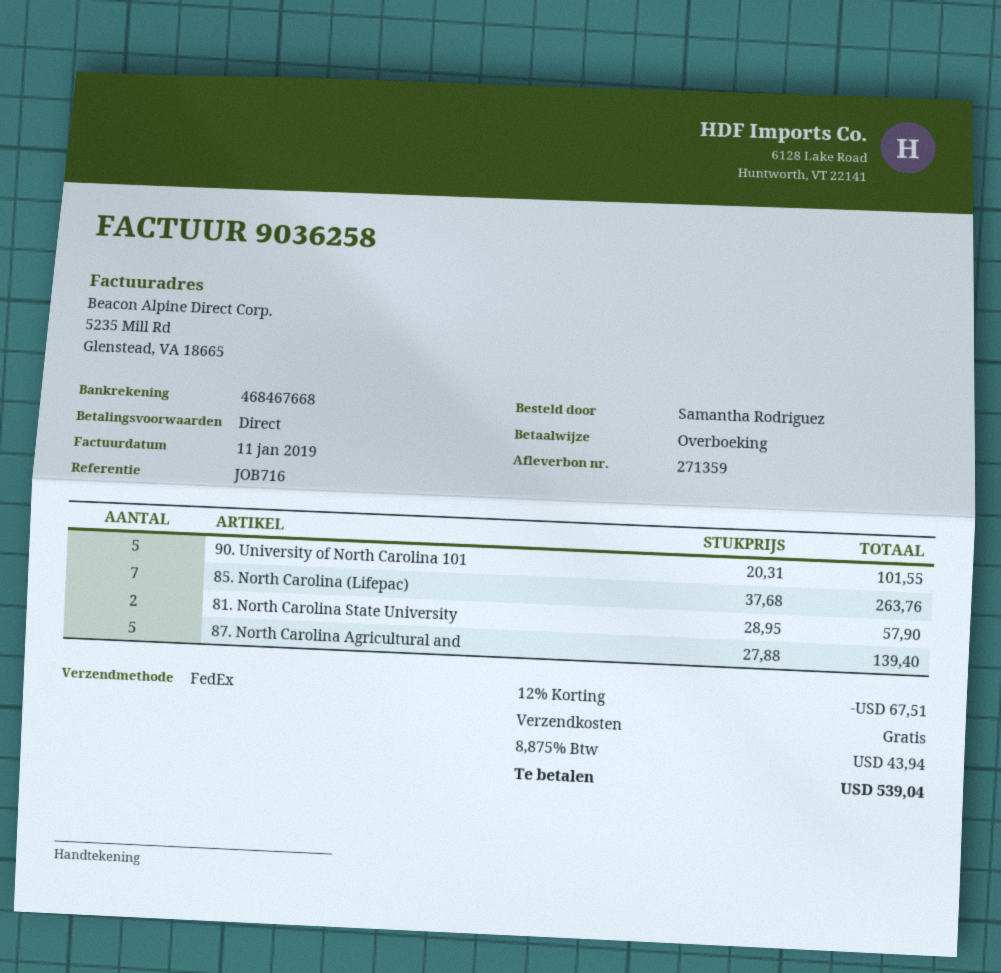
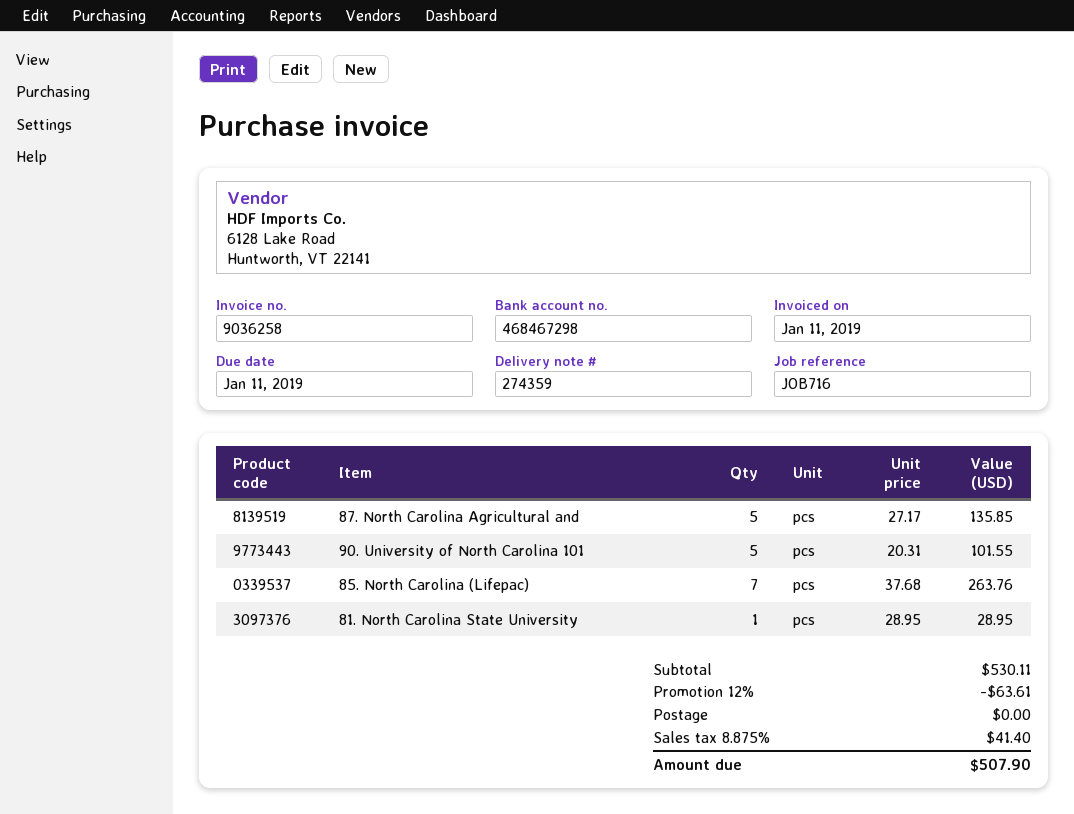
delivery note number: 271359 -> 274359
bank account: 468467668 -> 468467298
81. North Carolina State University: 2 x 28.95 = 57.90 -> 1 x 28.95 = 28.95
87. North Carolina Agricultural and: 5 x 27.88 = 139.40 -> 5 x 27.17 = 135.85
discount: 12% = 67.51 -> 12% = 63.61
tax: 8.875% = 43.94 -> 8.875% = 41.40
total: 539.04 -> 507.90

